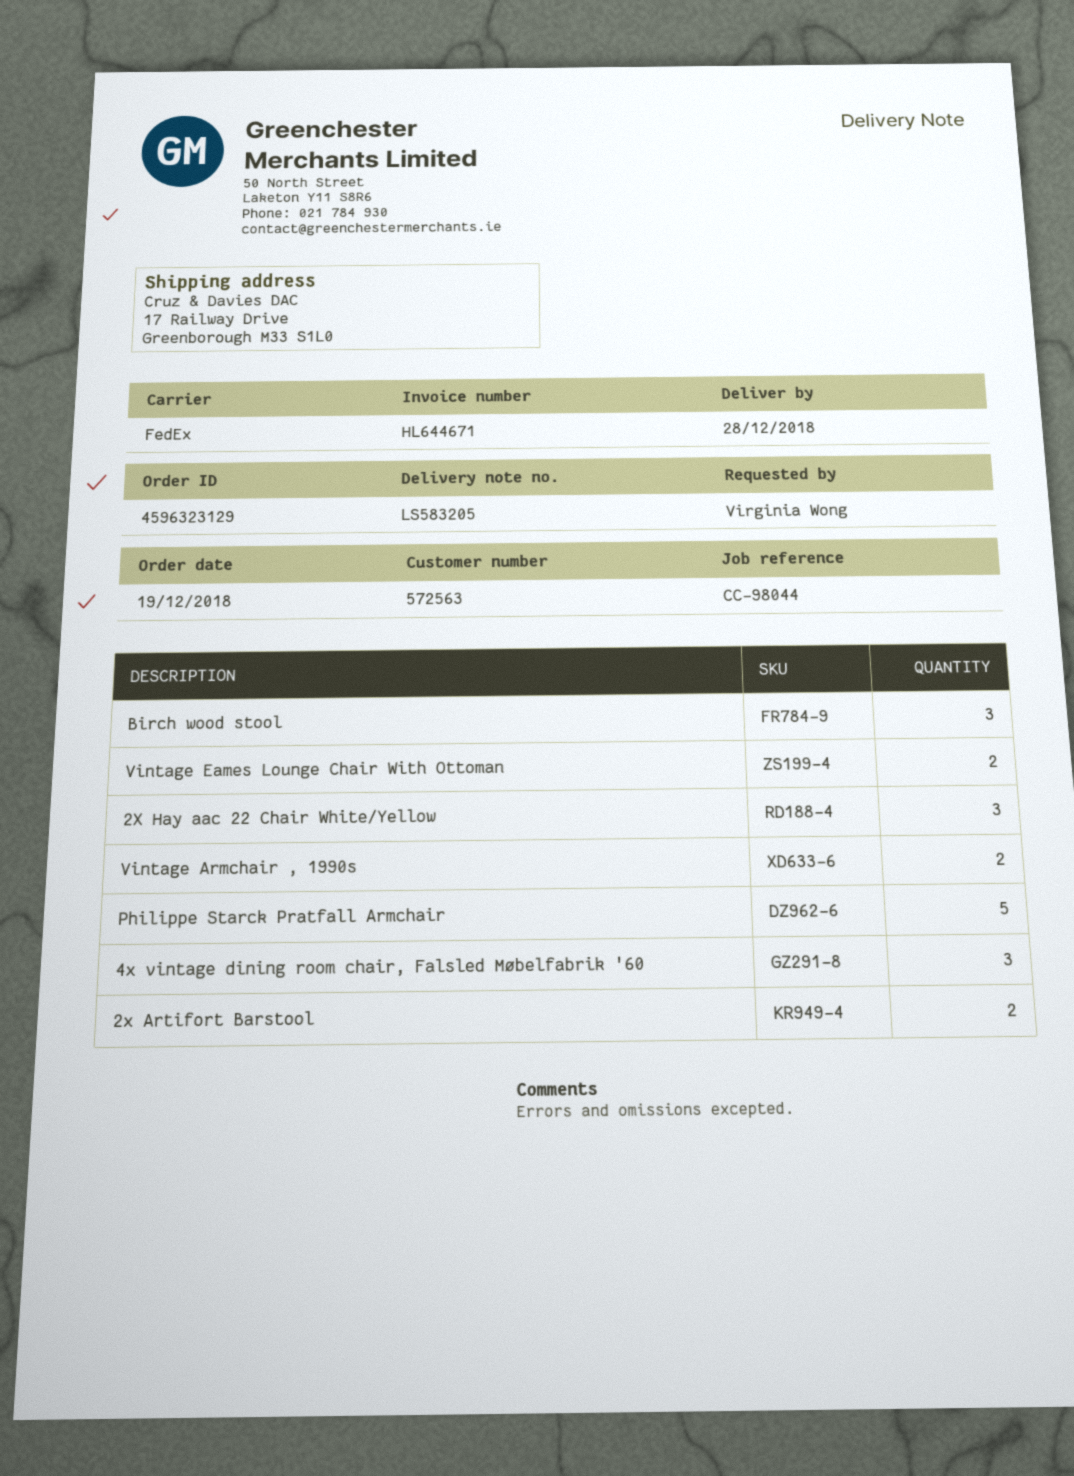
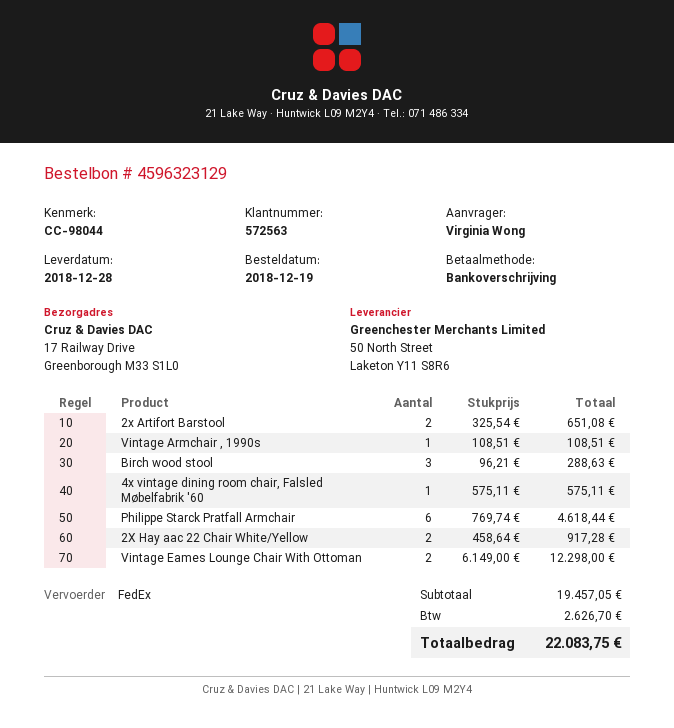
2X Hay aac 22 Chair White/Yellow: 3 -> 2
Vintage Armchair , 1990s: 2 -> 1
Philippe Starck Pratfall Armchair: 5 -> 6
4x vintage dining room chair, Falsled Møbelfabrik '60: 3 -> 1

